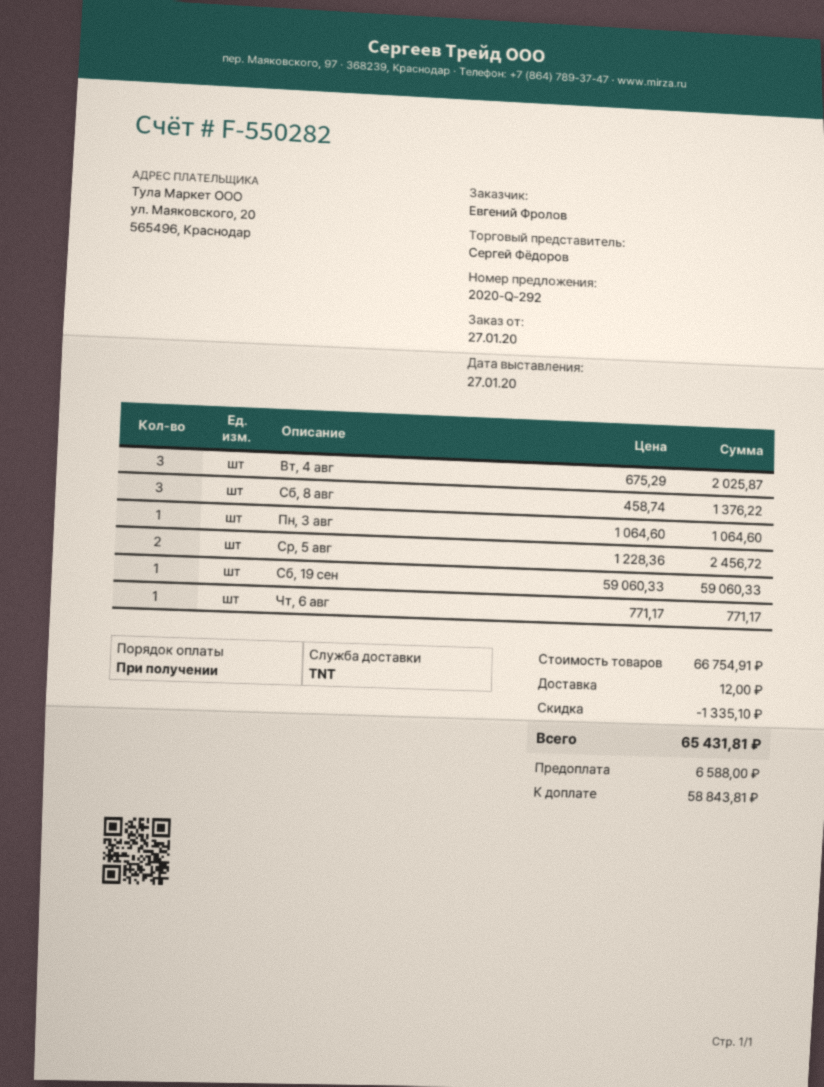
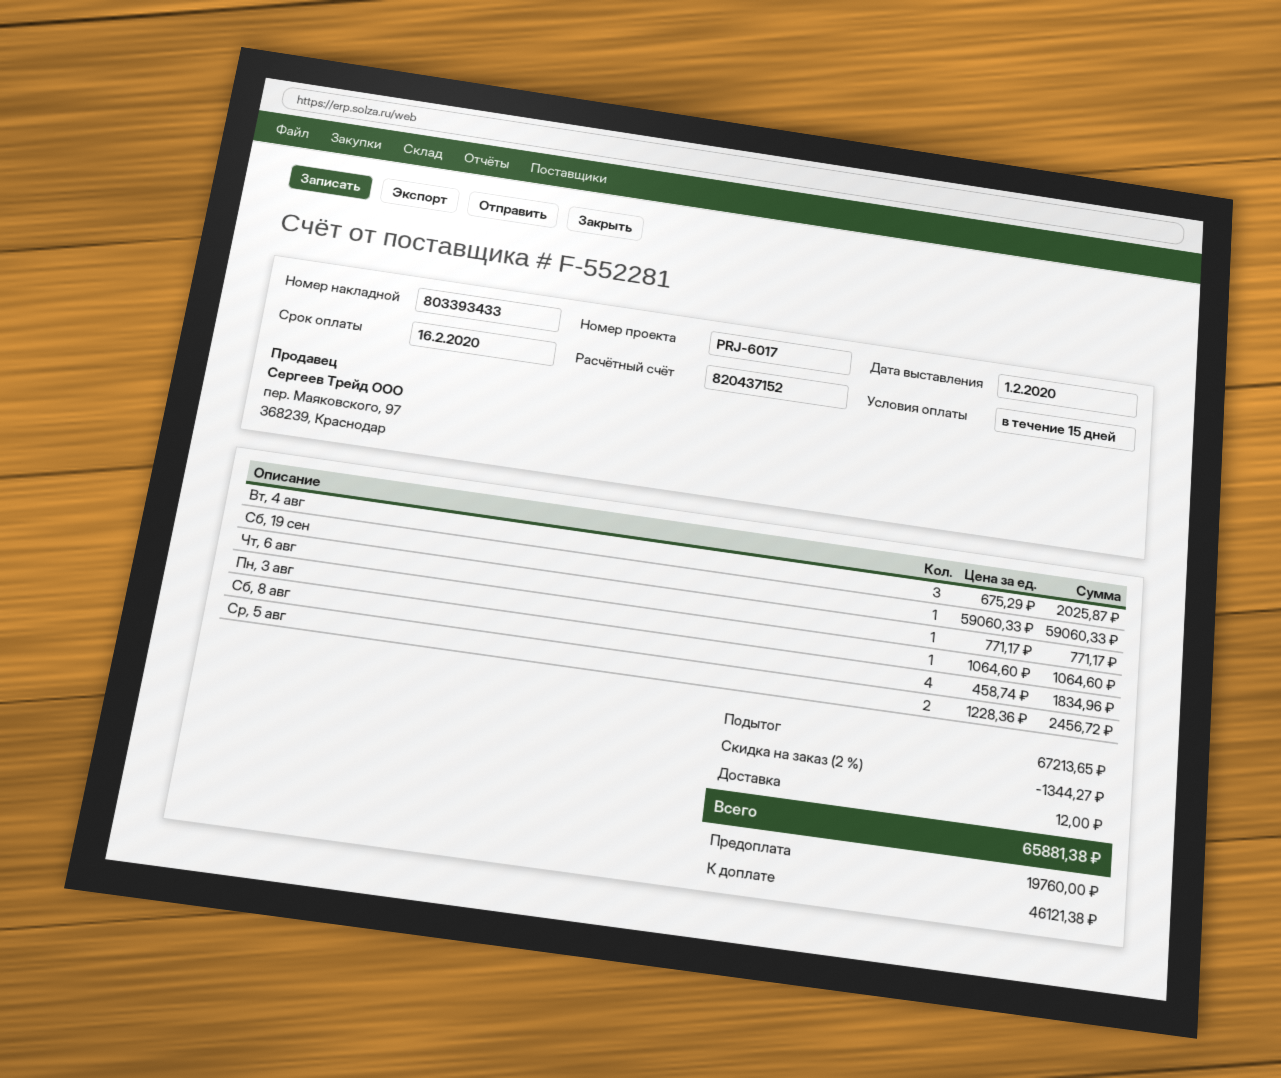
invoice number: F-550282 -> F-552281
invoice date: 2020-01-27 -> 2020-02-01
payment terms: on receipt -> 15 days
Сб, 8 авг: 3 x 458.74 = 1376.22 -> 4 x 458.74 = 1834.96
subtotal: 66754.91 -> 67213.65
discount: 1335.10 -> 1344.27
total: 65431.81 -> 65881.38
deposit: 6588.00 -> 19760.00
balance: 58843.81 -> 46121.38

